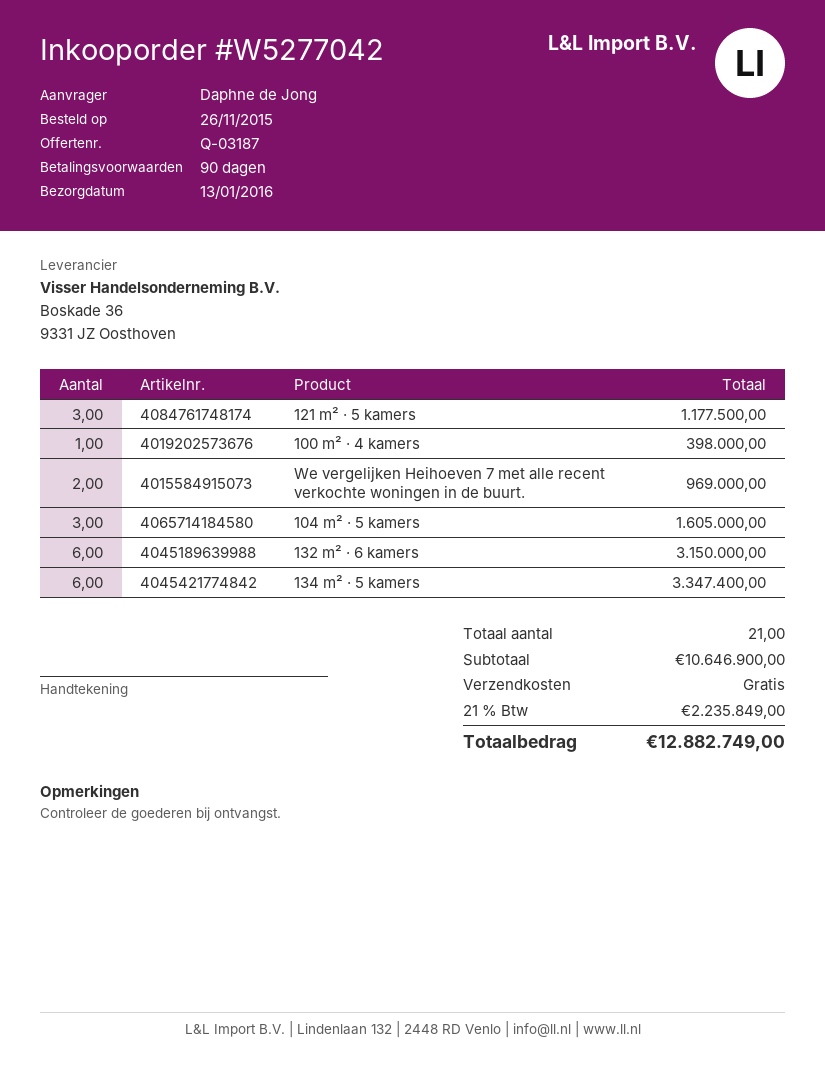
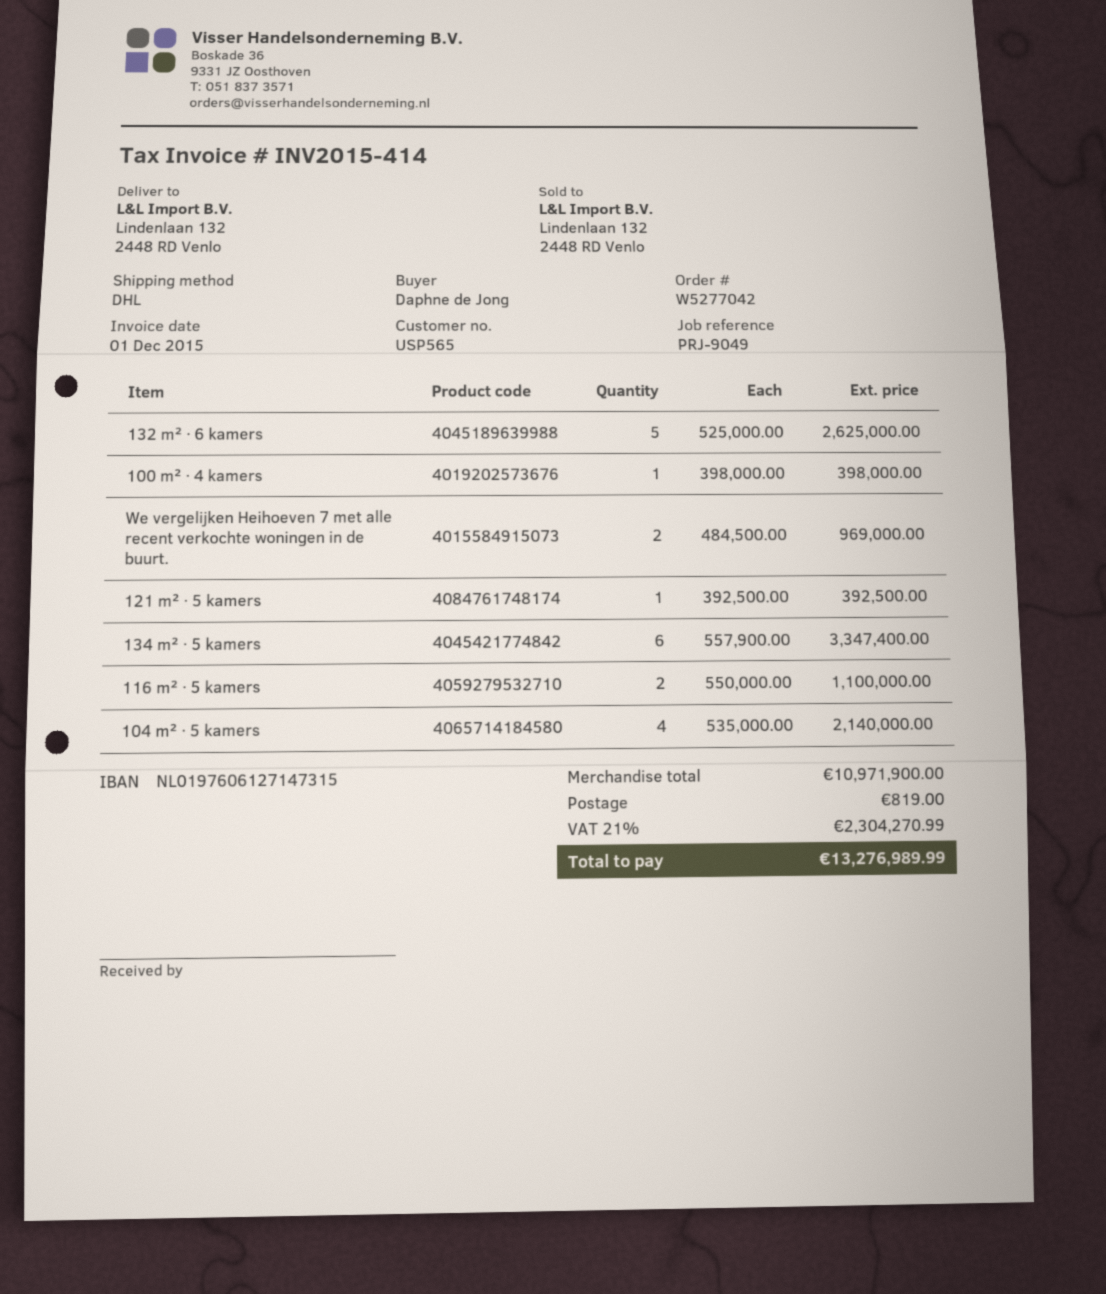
121 m² · 5 kamers: 3 for 1177500.00 -> 1 for 392500.00
104 m² · 5 kamers: 3 for 1605000.00 -> 4 for 2140000.00
132 m² · 6 kamers: 6 for 3150000.00 -> 5 for 2625000.00
116 m² · 5 kamers: none -> 2 for 1100000.00
subtotal: 10646900.00 -> 10971900.00
shipping: 0.00 -> 819.00
tax: 21% = 2235849.00 -> 21% = 2304270.99
total: 12882749.00 -> 13276989.99

